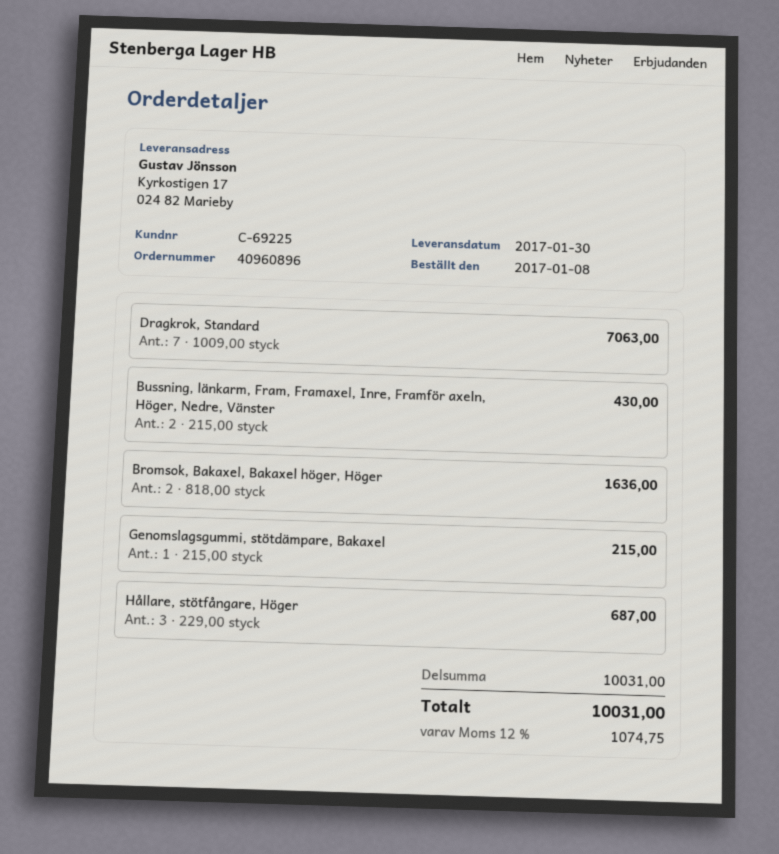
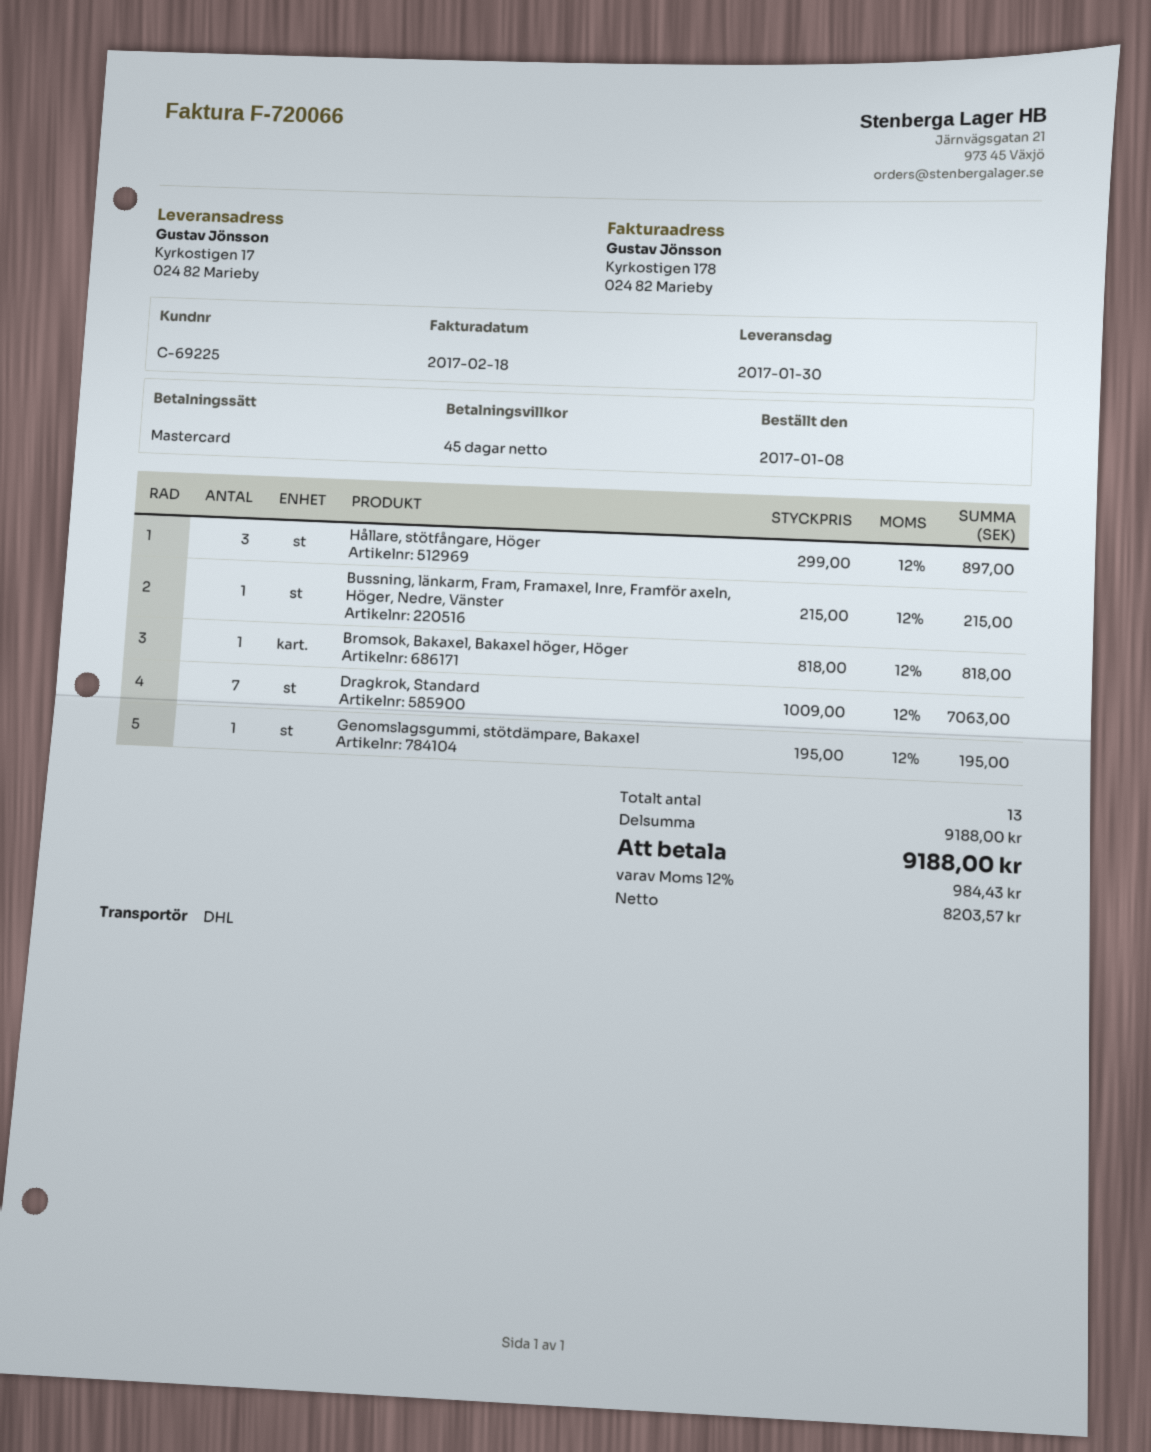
Bussning, länkarm, Fram, Framaxel, Inre, Framför axeln, Höger, Nedre, Vänster: 2 x 215.00 = 430.00 -> 1 x 215.00 = 215.00
Bromsok, Bakaxel, Bakaxel höger, Höger: 2 x 818.00 = 1636.00 -> 1 x 818.00 = 818.00
Genomslagsgummi, stötdämpare, Bakaxel: 1 x 215.00 = 215.00 -> 1 x 195.00 = 195.00
Hållare, stötfångare, Höger: 3 x 229.00 = 687.00 -> 3 x 299.00 = 897.00
subtotal: 10031.00 -> 9188.00
tax: 12% = 1074.75 -> 12% = 984.43
total: 10031.00 -> 9188.00

